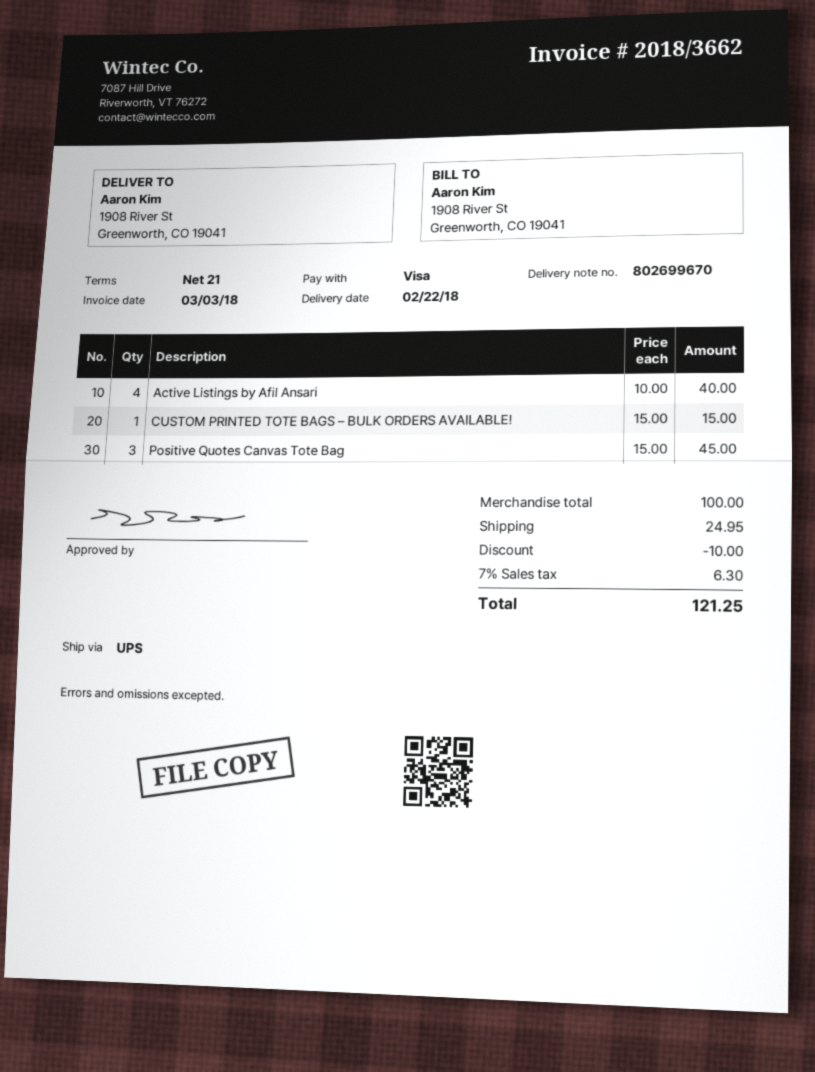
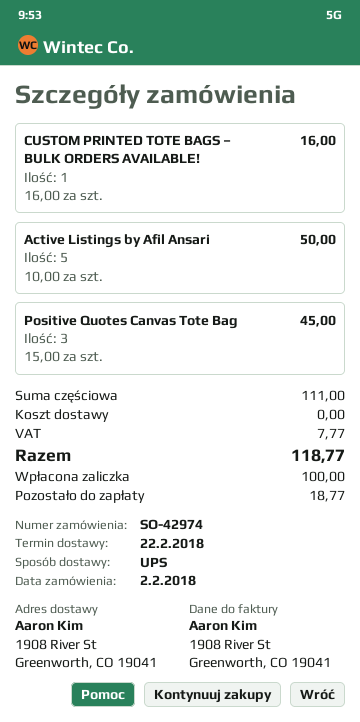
Active Listings by Afil Ansari: 4 x 10.00 = 40.00 -> 5 x 10.00 = 50.00
CUSTOM PRINTED TOTE BAGS – BULK ORDERS AVAILABLE!: 1 x 15.00 = 15.00 -> 1 x 16.00 = 16.00
subtotal: 100.00 -> 111.00
discount: 10.00 -> none
shipping: 24.95 -> 0.00
tax: 6.30 -> 7.77
total: 121.25 -> 118.77

